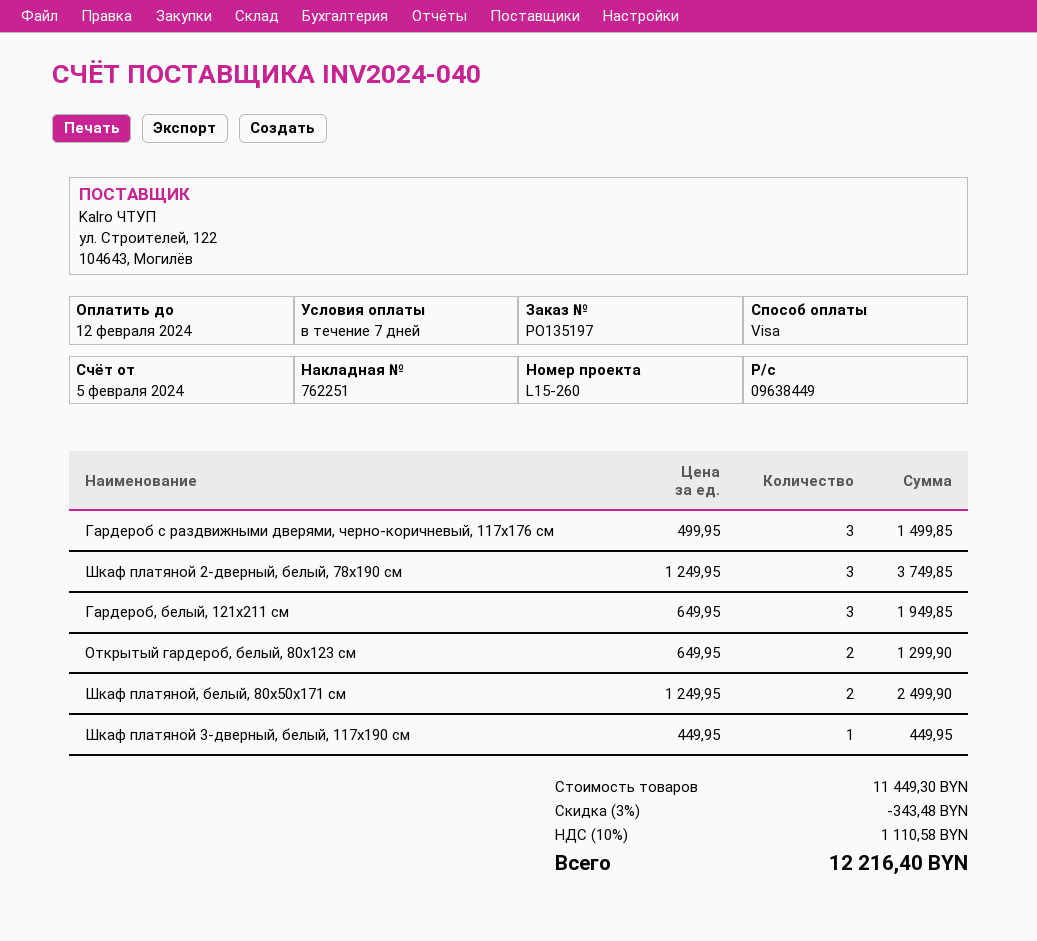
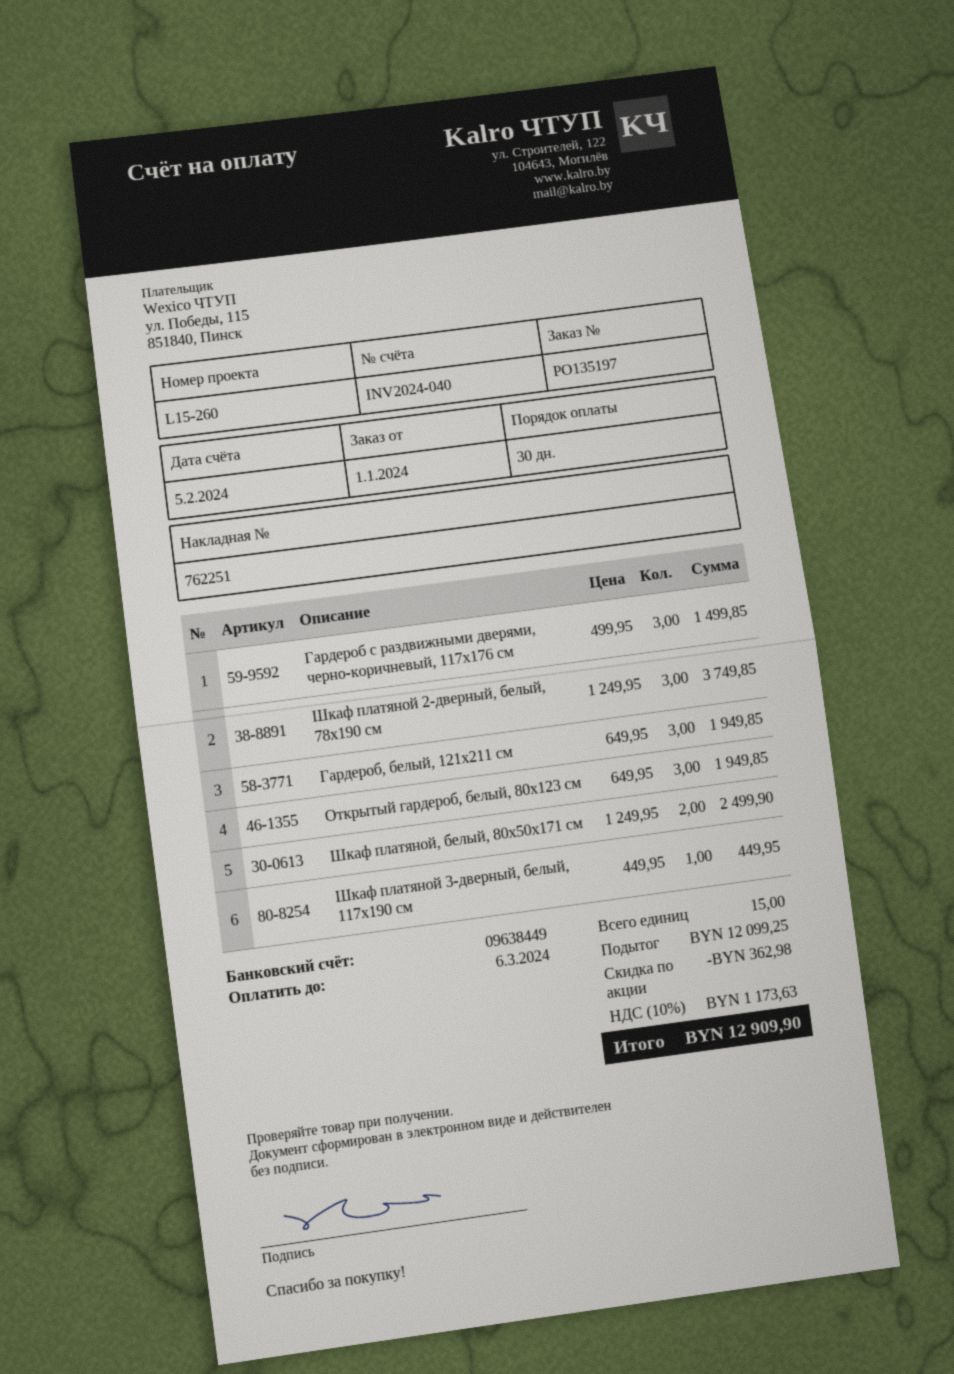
payment terms: 7 days -> 30 days
due date: 2024-02-12 -> 2024-03-06
Открытый гардероб, белый, 80x123 см: 2 x 649.95 = 1299.90 -> 3 x 649.95 = 1949.85
subtotal: 11449.30 -> 12099.25
discount: 343.48 -> 362.98
tax: 10% = 1110.58 -> 10% = 1173.63
total: 12216.40 -> 12909.90

